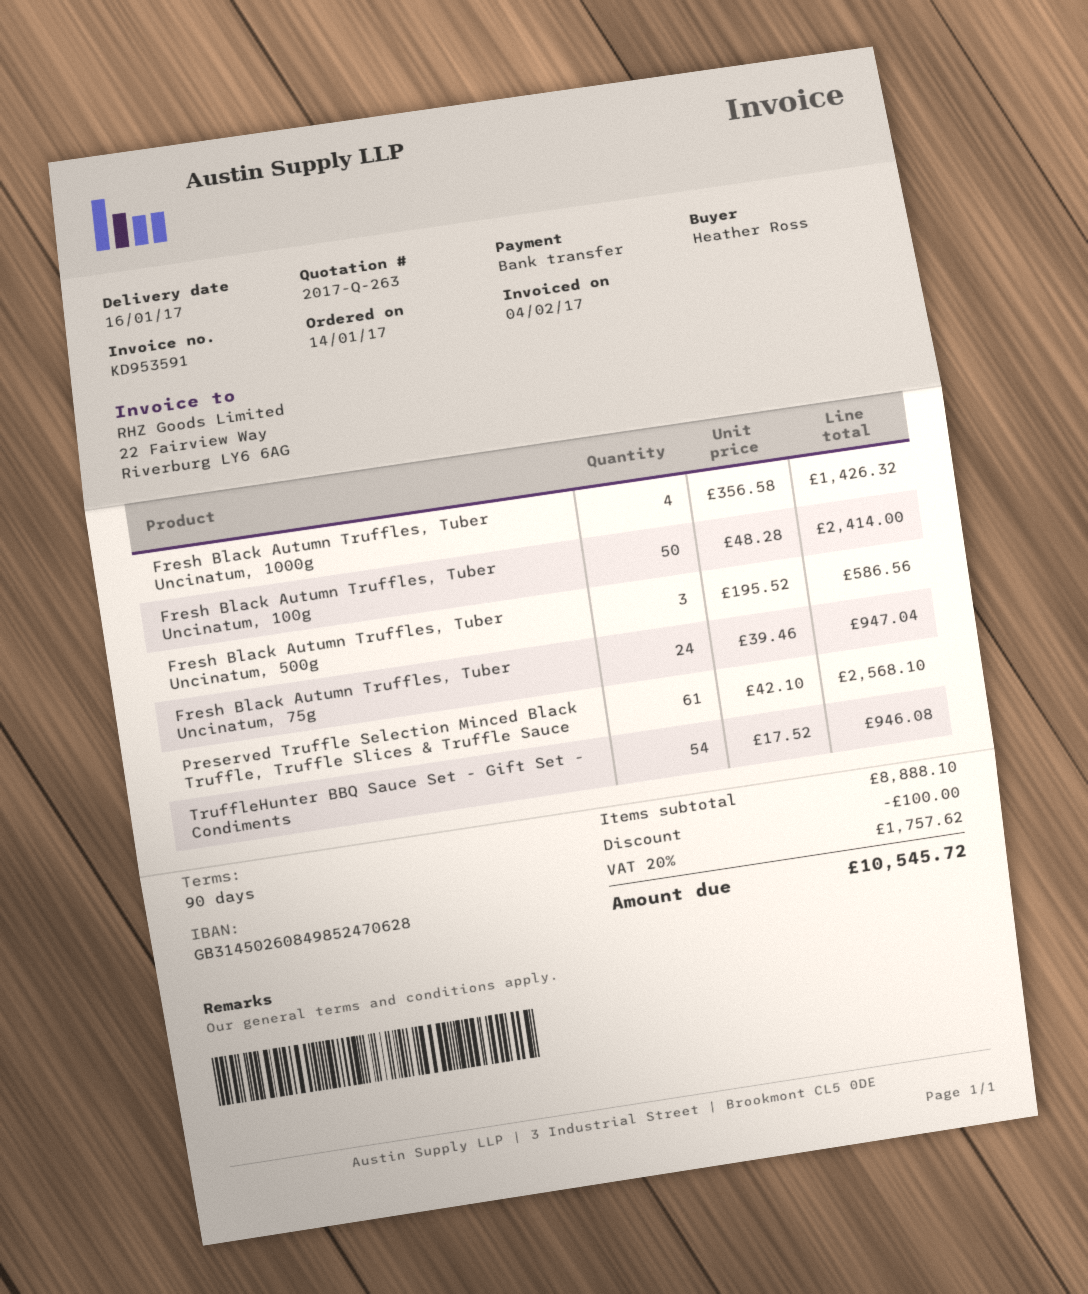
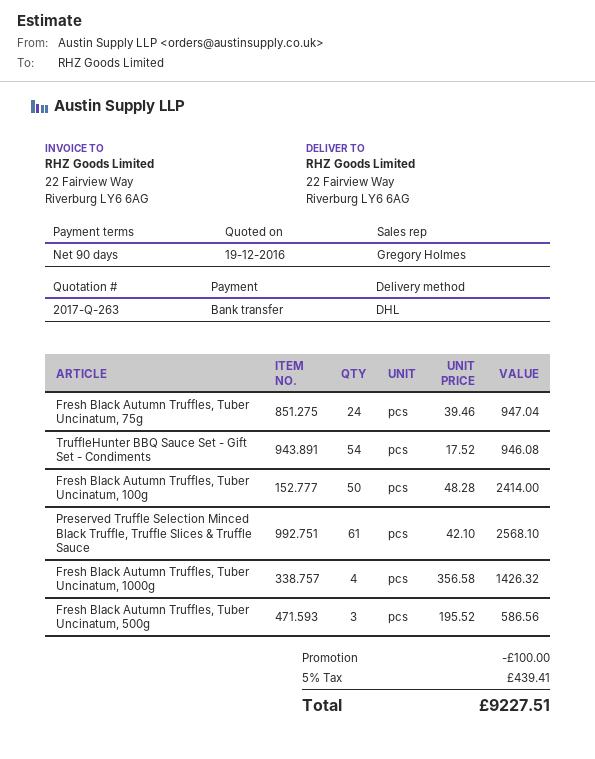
tax: 20% = 1757.62 -> 5% = 439.41
total: 10545.72 -> 9227.51

